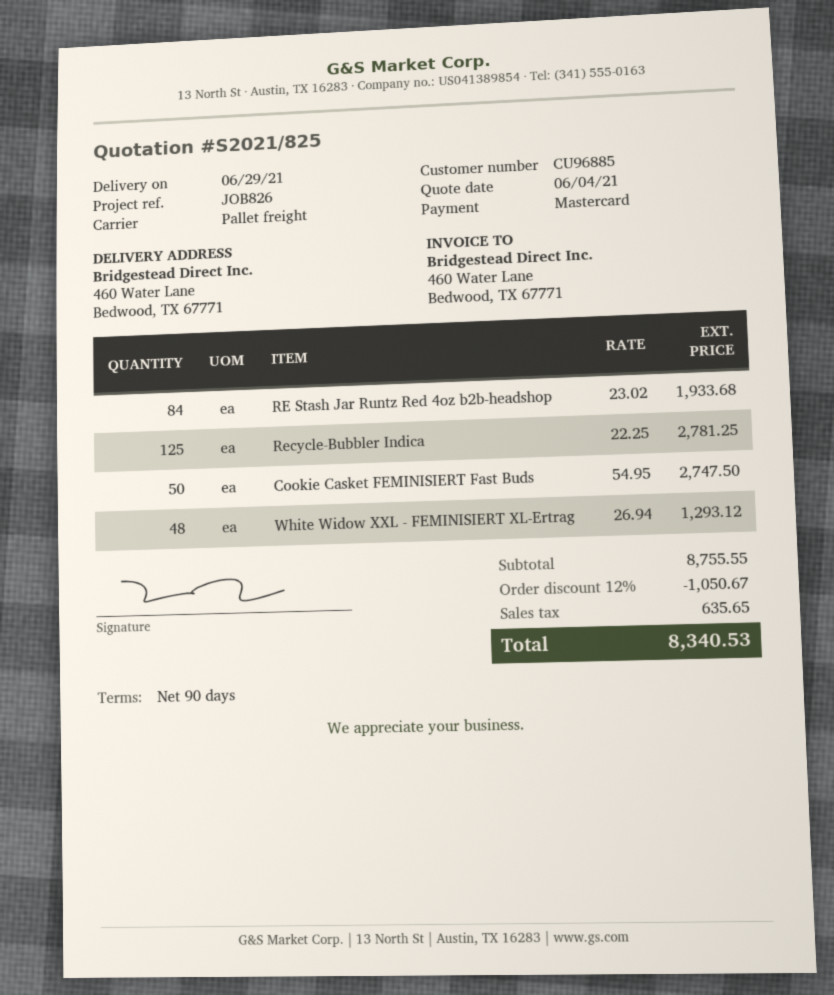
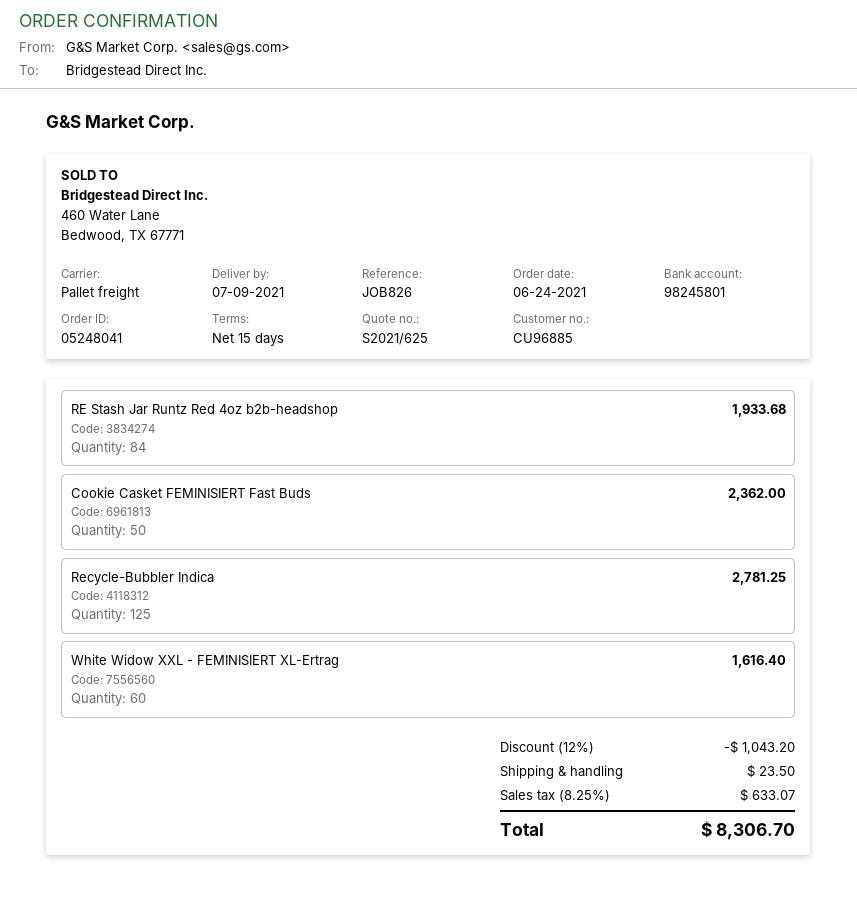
quote number: S2021/825 -> S2021/625
delivery date: 2021-06-29 -> 2021-07-09
payment terms: 90 days -> 15 days
Cookie Casket FEMINISIERT Fast Buds: 50 for 2747.50 -> 50 for 2362.00
White Widow XXL - FEMINISIERT XL-Ertrag: 48 for 1293.12 -> 60 for 1616.40
discount: 12% = 1050.67 -> 12% = 1043.20
shipping: none -> 23.50
tax: 635.65 -> 633.07
total: 8340.53 -> 8306.70

